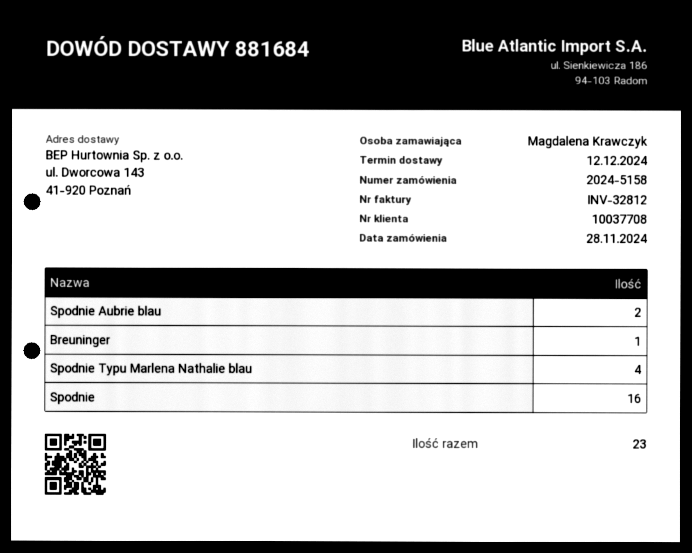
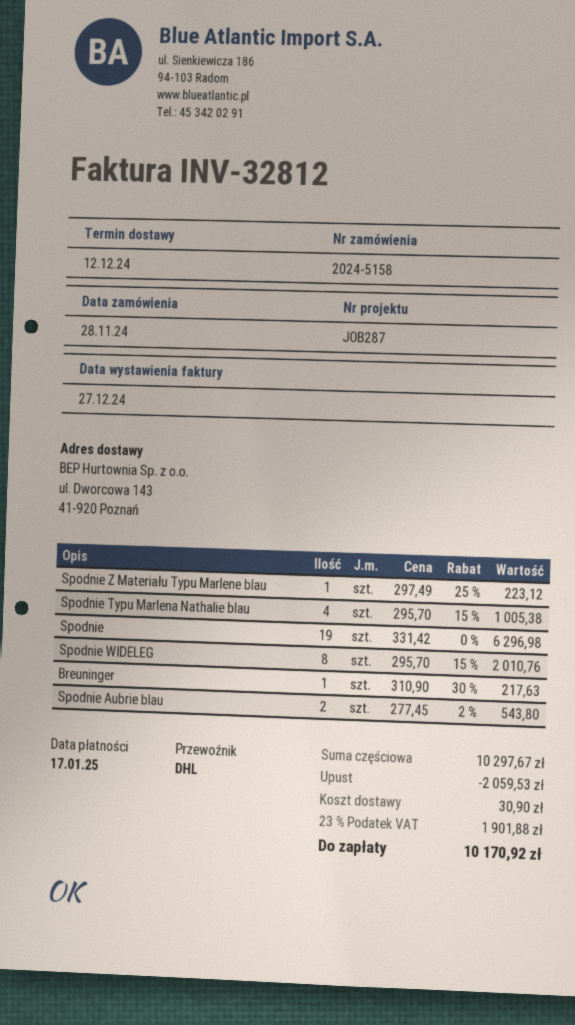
Spodnie: 16 -> 19
Spodnie Z Materiału Typu Marlene blau: none -> 1
Spodnie WIDELEG: none -> 8

